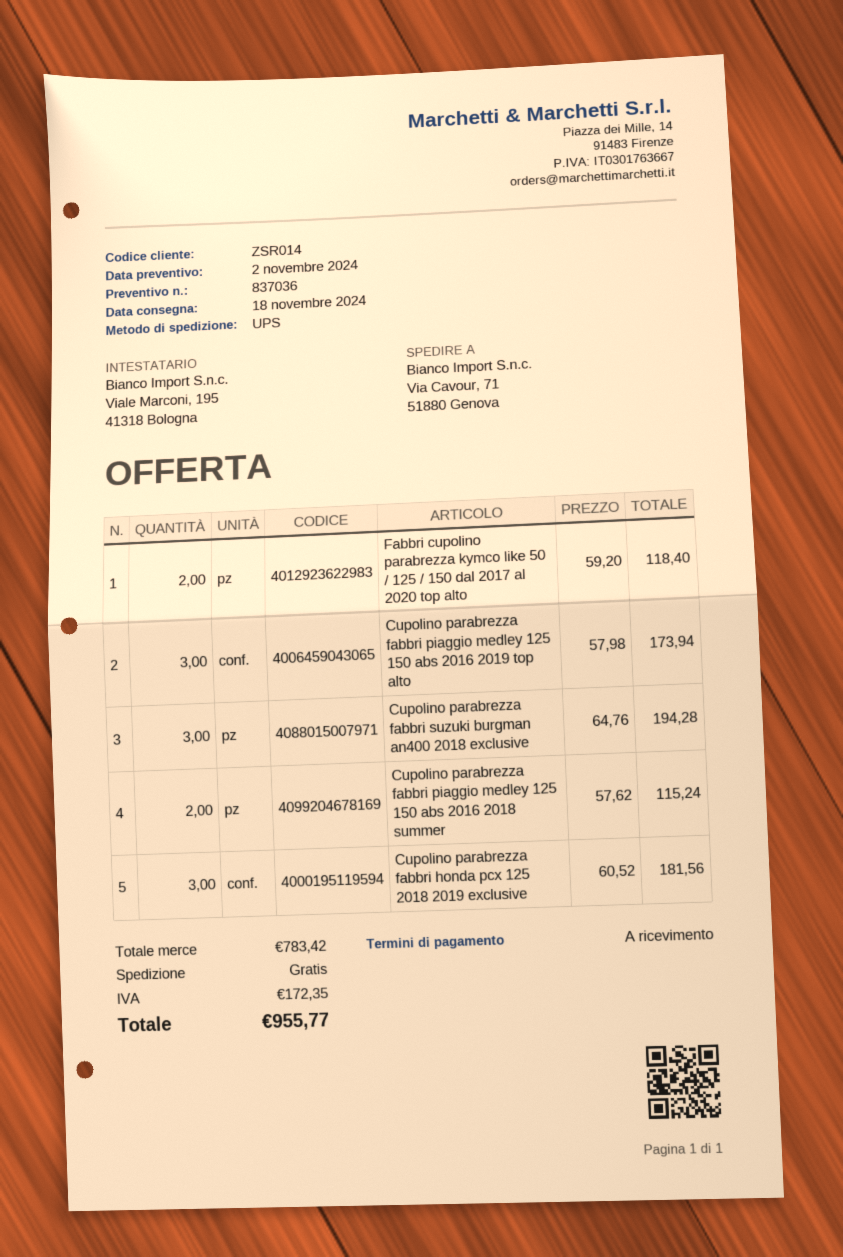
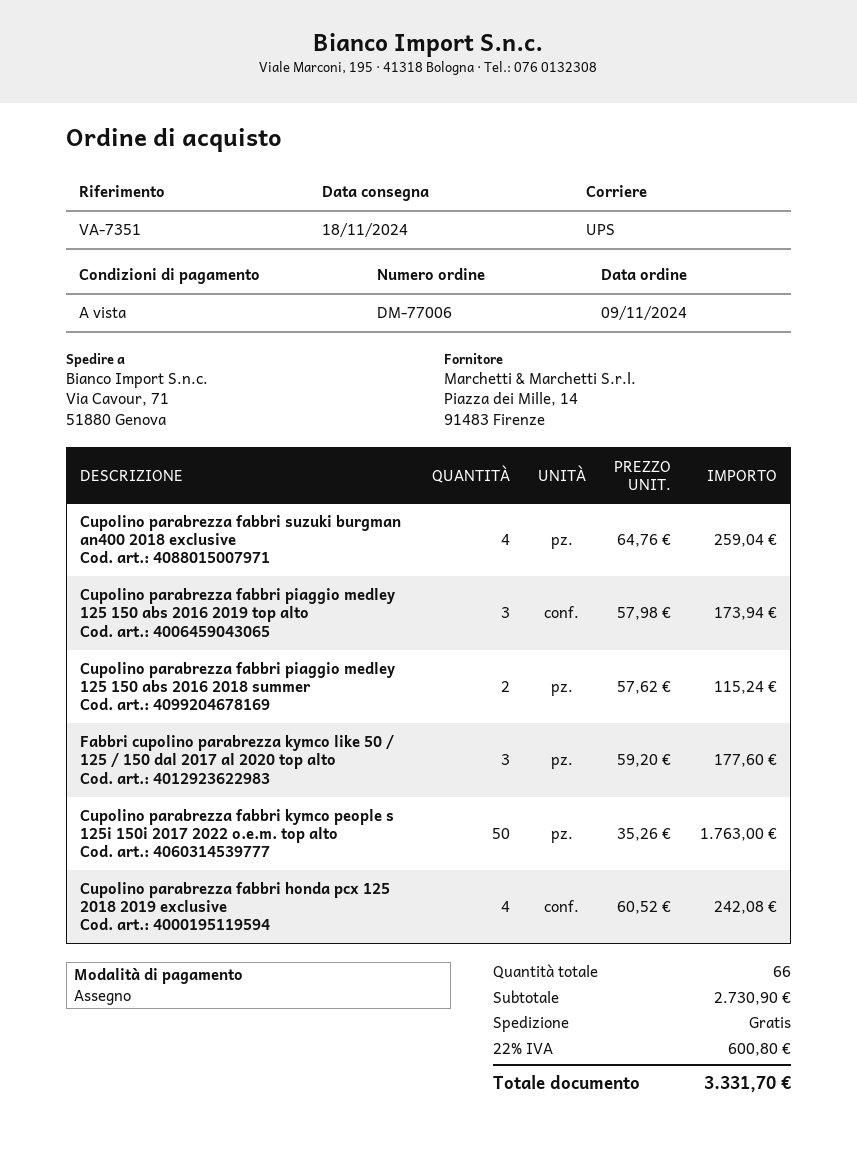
Fabbri cupolino parabrezza kymco like 50 / 125 / 150 dal 2017 al 2020 top alto: 2 x 59.20 = 118.40 -> 3 x 59.20 = 177.60
Cupolino parabrezza fabbri suzuki burgman an400 2018 exclusive: 3 x 64.76 = 194.28 -> 4 x 64.76 = 259.04
Cupolino parabrezza fabbri honda pcx 125 2018 2019 exclusive: 3 x 60.52 = 181.56 -> 4 x 60.52 = 242.08
Cupolino parabrezza fabbri kymco people s 125i 150i 2017 2022 o.e.m. top alto: none -> 50 x 35.26 = 1763.00
subtotal: 783.42 -> 2730.90
tax: 172.35 -> 600.80
total: 955.77 -> 3331.70

